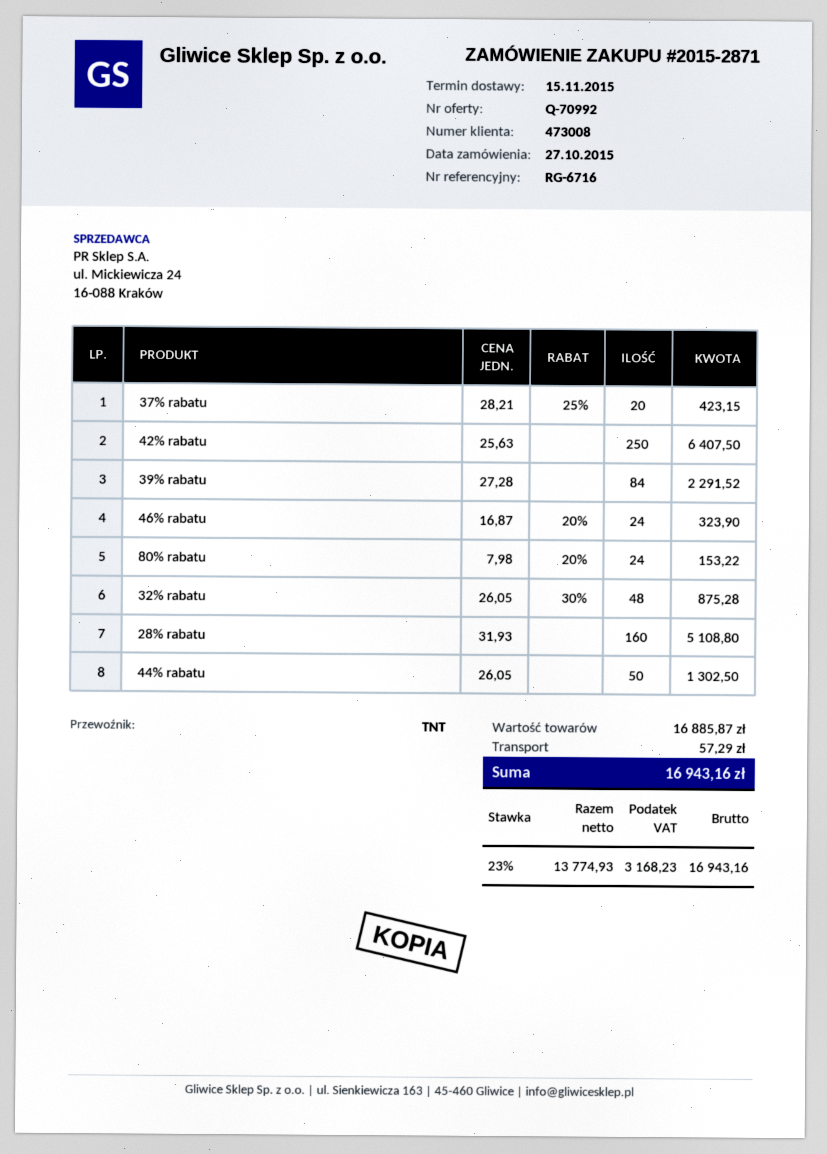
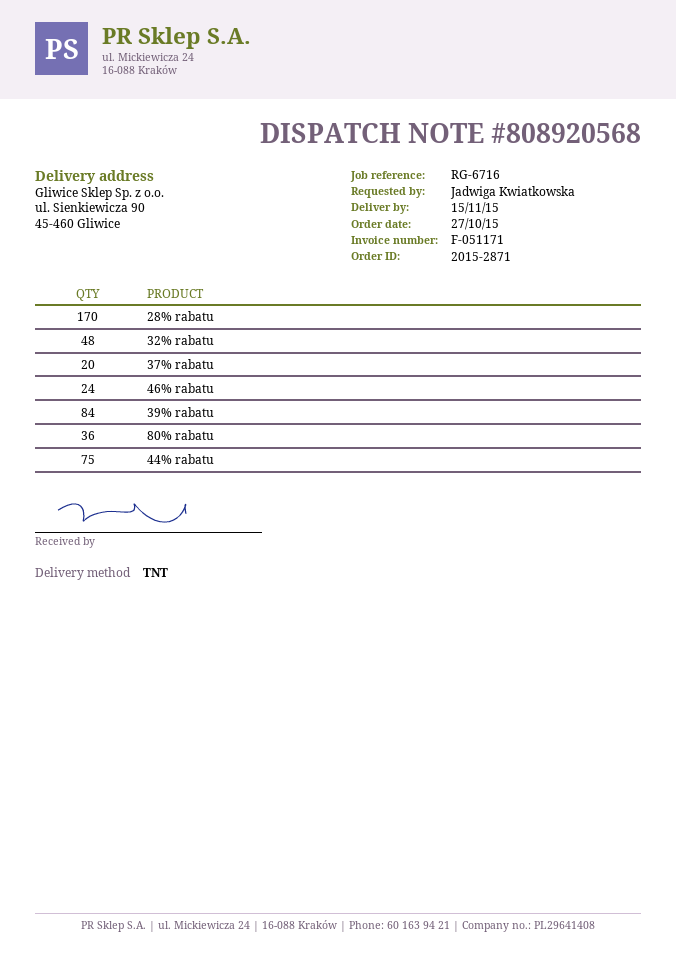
42% rabatu: 250 -> none
80% rabatu: 24 -> 36
28% rabatu: 160 -> 170
44% rabatu: 50 -> 75

